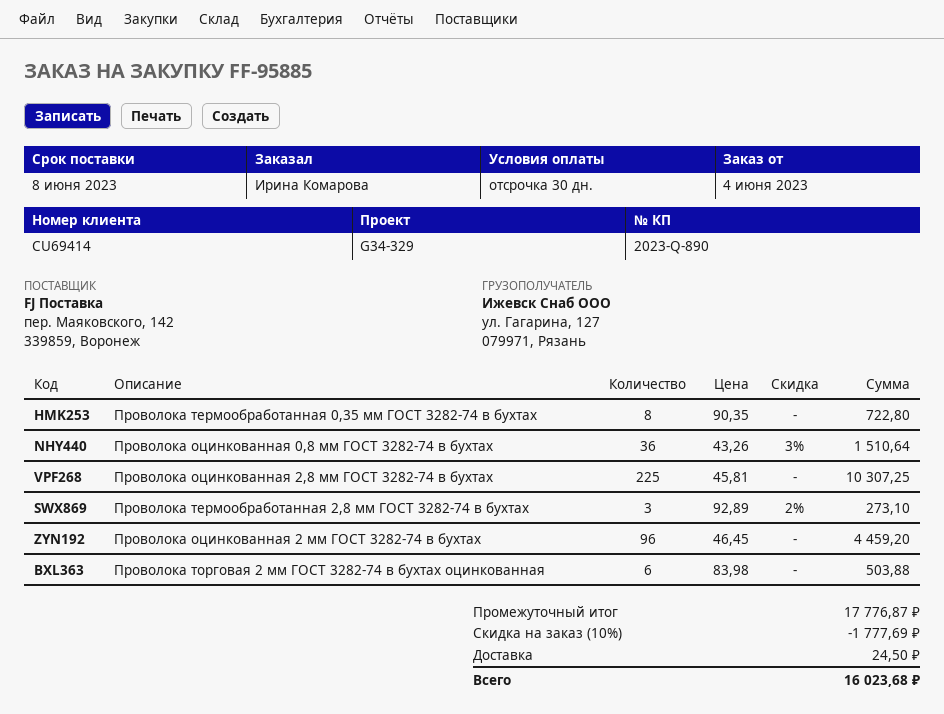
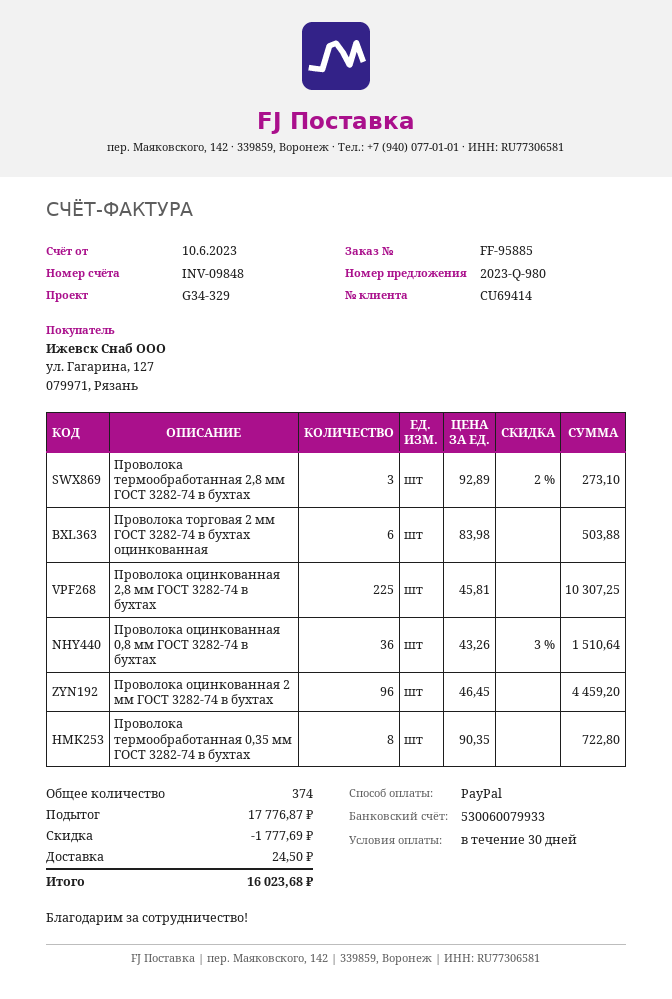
quote number: 2023-Q-890 -> 2023-Q-980

